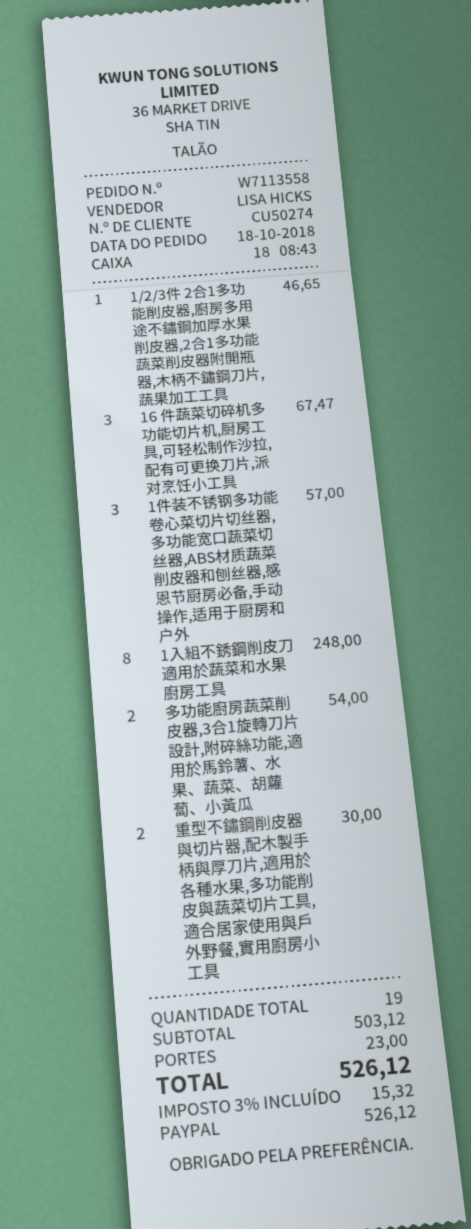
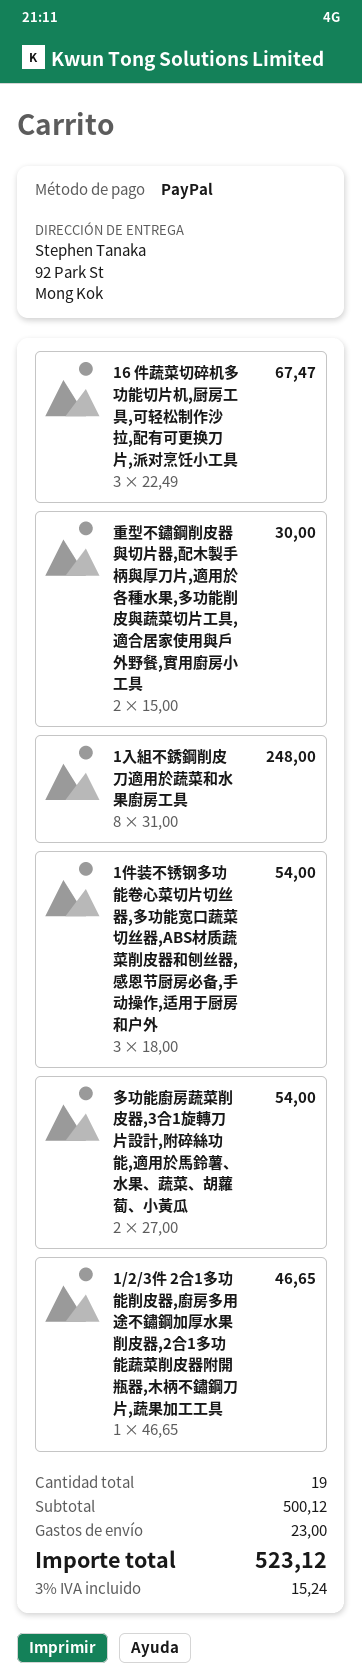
1件装不锈钢多功能卷心菜切片切丝器,多功能宽口蔬菜切丝器,ABS材质蔬菜削皮器和刨丝器,感恩节厨房必备,手动操作,适用于厨房和户外: 3 for 57.00 -> 3 for 54.00
subtotal: 503.12 -> 500.12
tax: 3% = 15.32 -> 3% = 15.24
total: 526.12 -> 523.12

